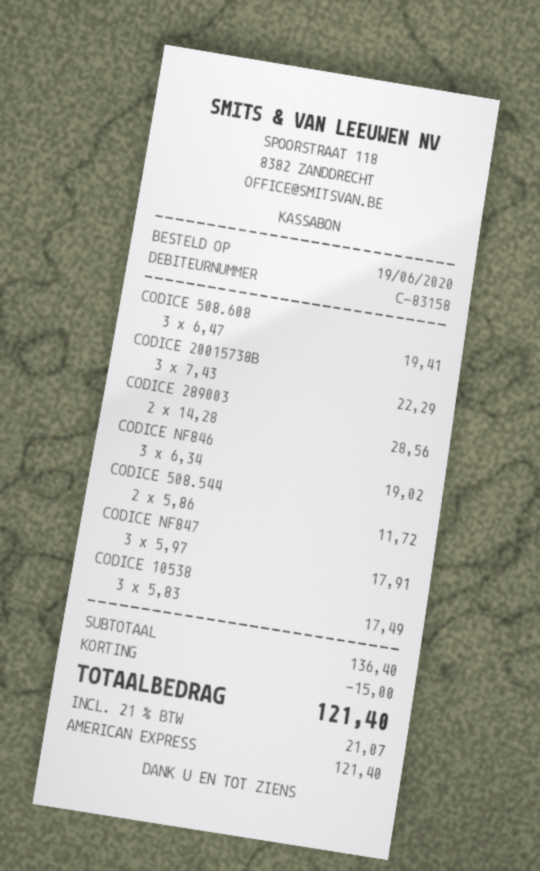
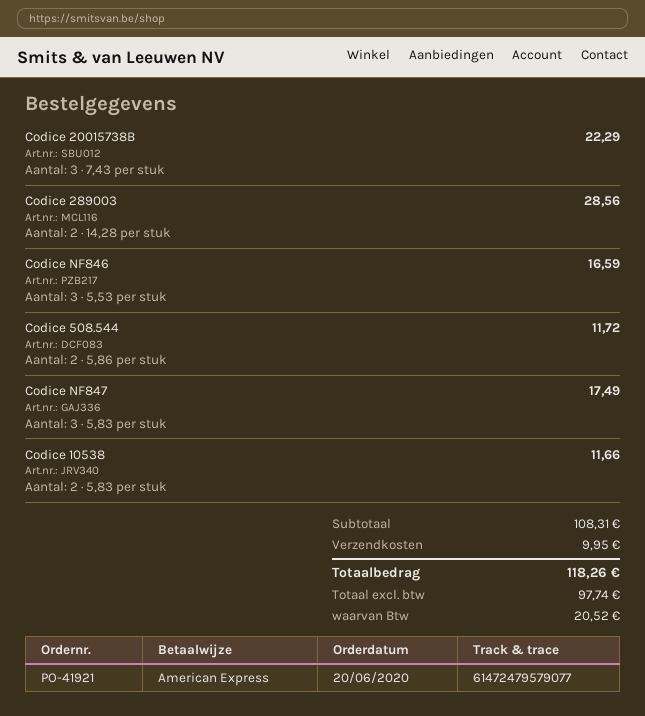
order date: 2020-06-19 -> 2020-06-20
CODICE 508.608: 3 x 6.47 = 19.41 -> none
CODICE NF846: 3 x 6.34 = 19.02 -> 3 x 5.53 = 16.59
CODICE NF847: 3 x 5.97 = 17.91 -> 3 x 5.83 = 17.49
CODICE 10538: 3 x 5.83 = 17.49 -> 2 x 5.83 = 11.66
subtotal: 136.40 -> 108.31
discount: 15.00 -> none
shipping: none -> 9.95
tax: 21.07 -> 20.52
total: 121.40 -> 118.26

